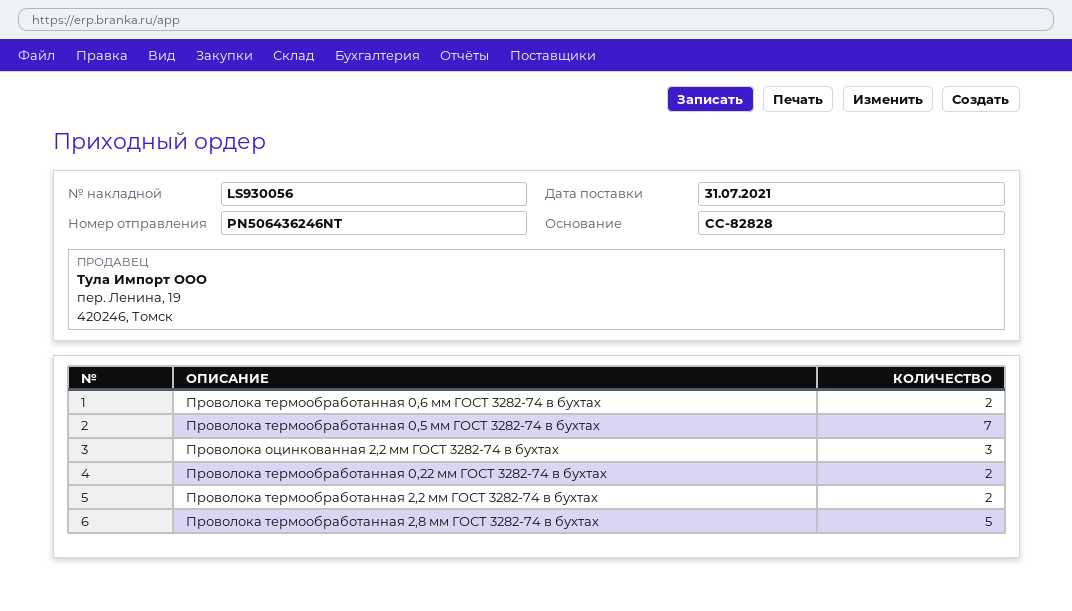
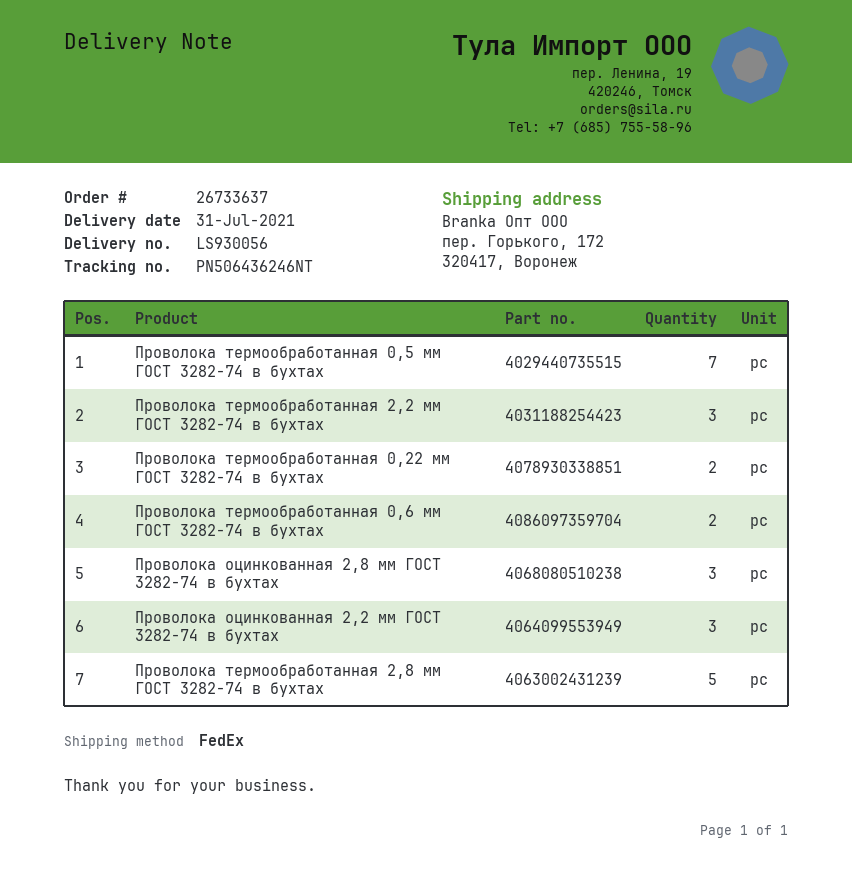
Проволока термообработанная 2,2 мм ГОСТ 3282-74 в бухтах: 2 -> 3
Проволока оцинкованная 2,8 мм ГОСТ 3282-74 в бухтах: none -> 3

